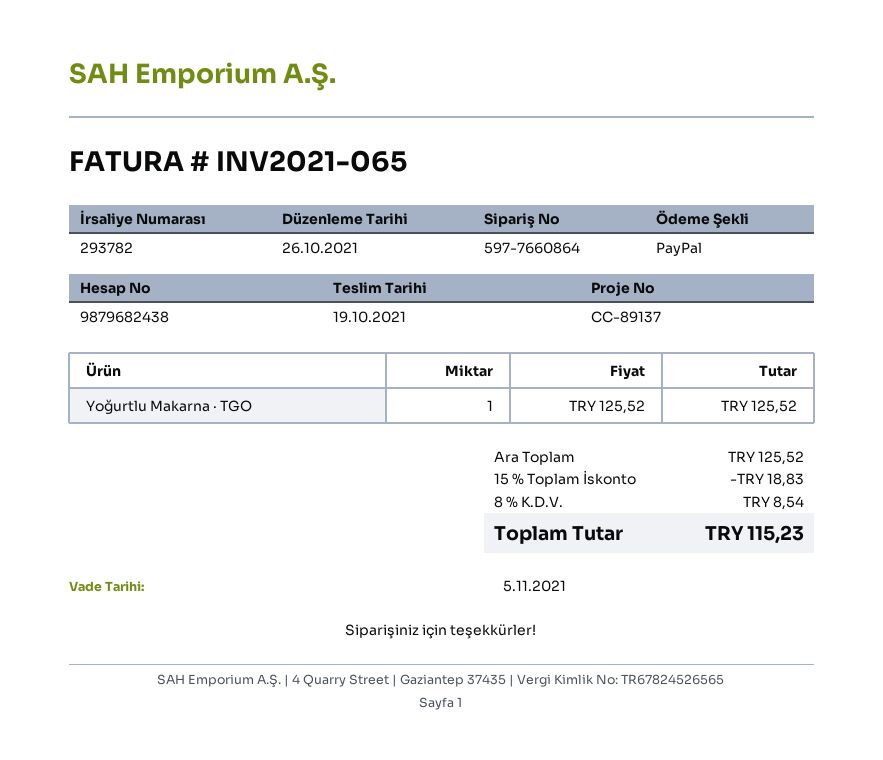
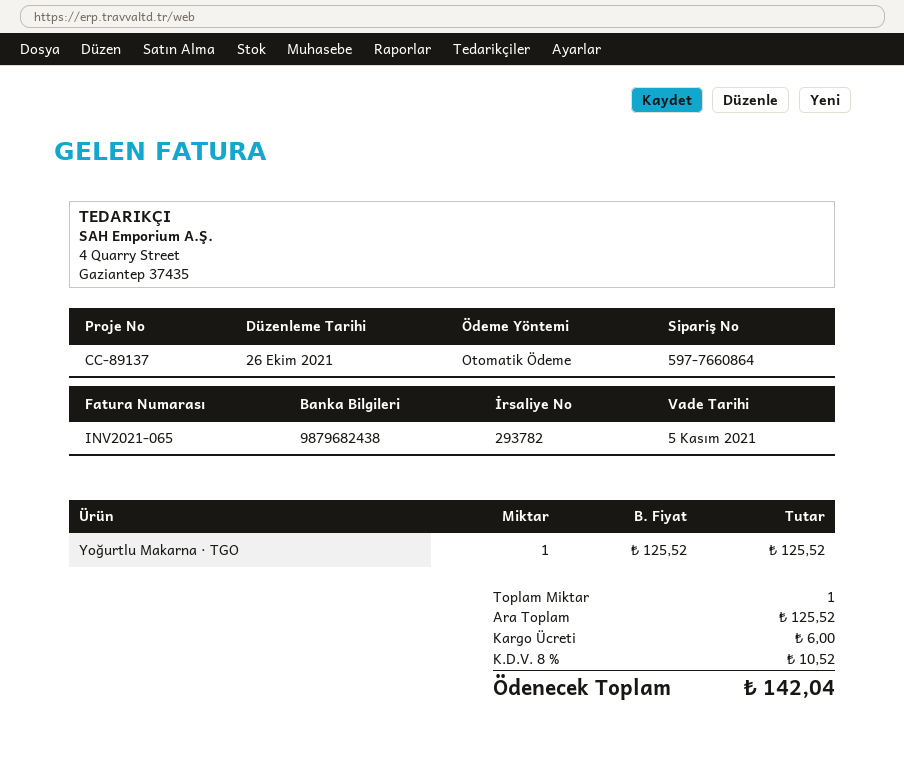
payment method: PayPal -> direct debit
discount: 15% = 18.83 -> none
shipping: none -> 6.00
tax: 8% = 8.54 -> 8% = 10.52
total: 115.23 -> 142.04

